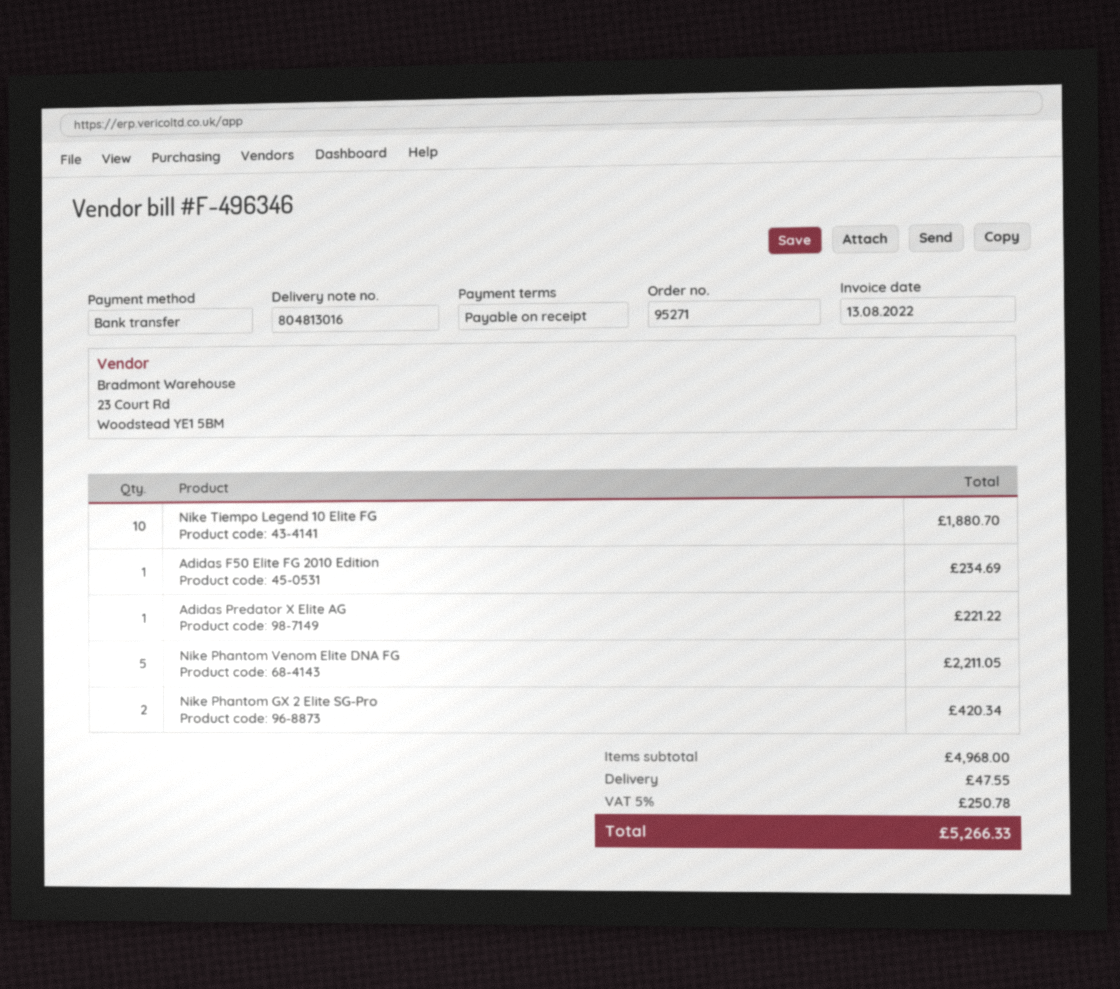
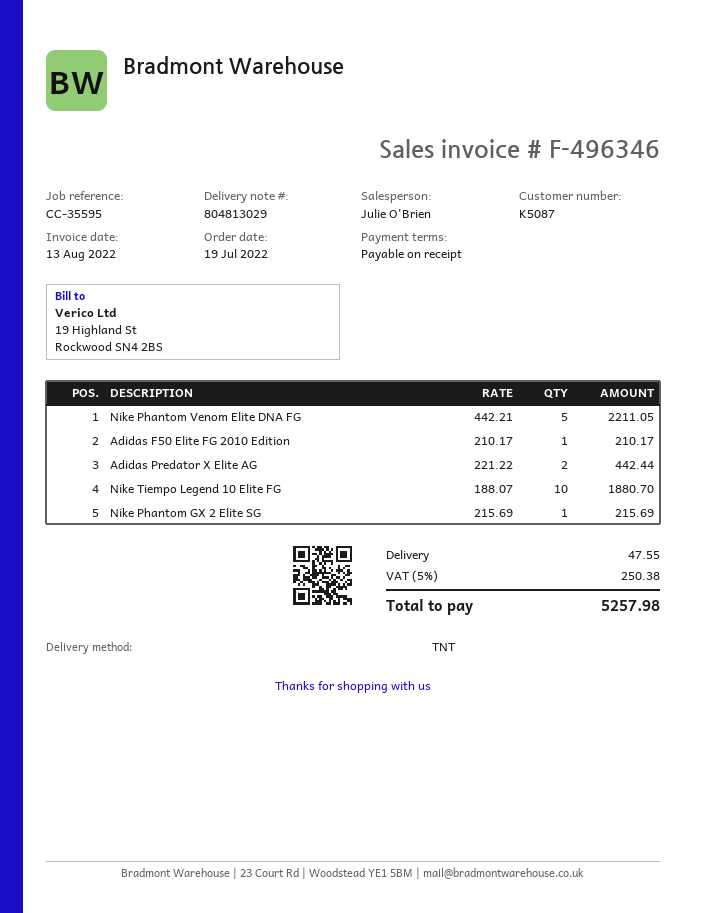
delivery note number: 804813016 -> 804813029
Adidas F50 Elite FG 2010 Edition: 1 for 234.69 -> 1 for 210.17
Adidas Predator X Elite AG: 1 for 221.22 -> 2 for 442.44
Nike Phantom GX 2 Elite SG-Pro: 2 for 420.34 -> none
Nike Phantom GX 2 Elite SG: none -> 1 for 215.69
tax: 5% = 250.78 -> 5% = 250.38
total: 5266.33 -> 5257.98

